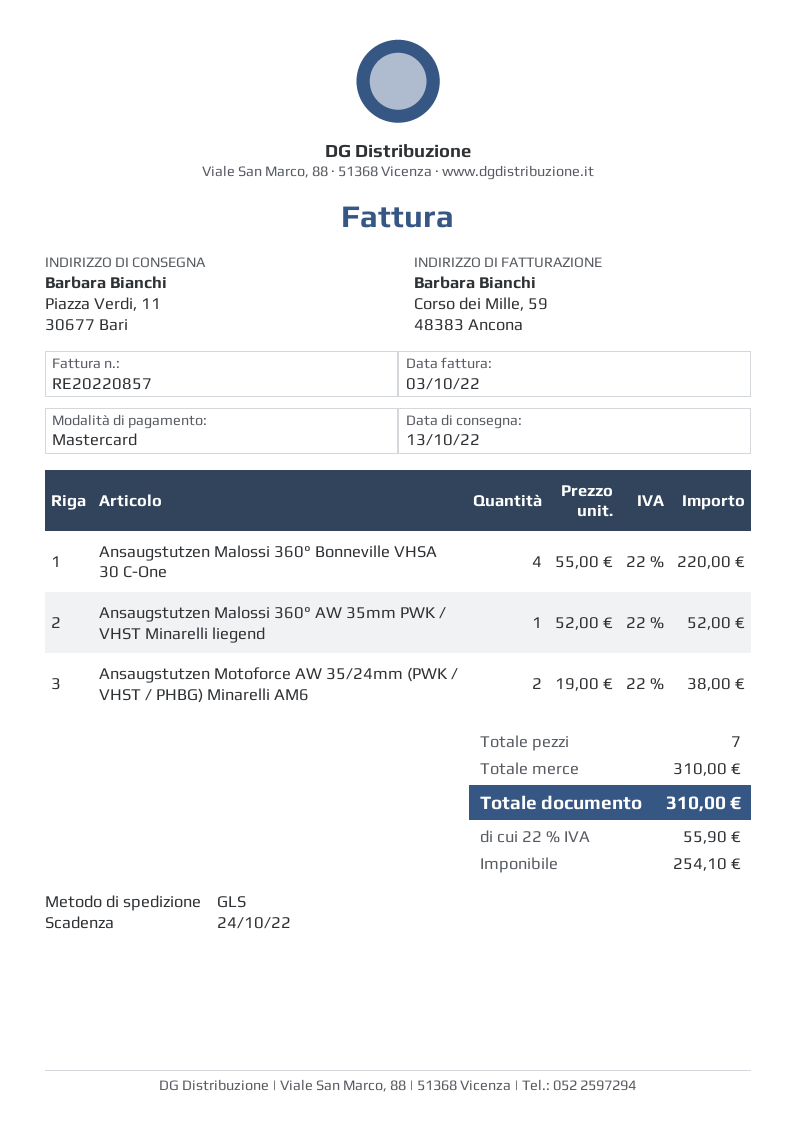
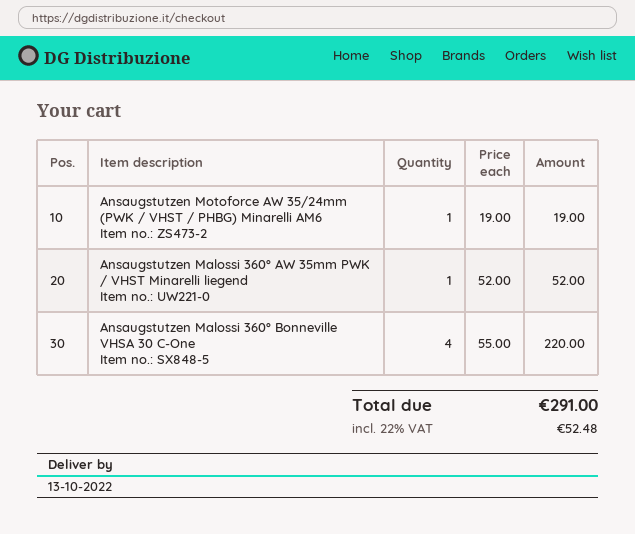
Ansaugstutzen Motoforce AW 35/24mm (PWK / VHST / PHBG) Minarelli AM6: 2 x 19.00 = 38.00 -> 1 x 19.00 = 19.00
tax: 22% = 55.90 -> 22% = 52.48
total: 310.00 -> 291.00

